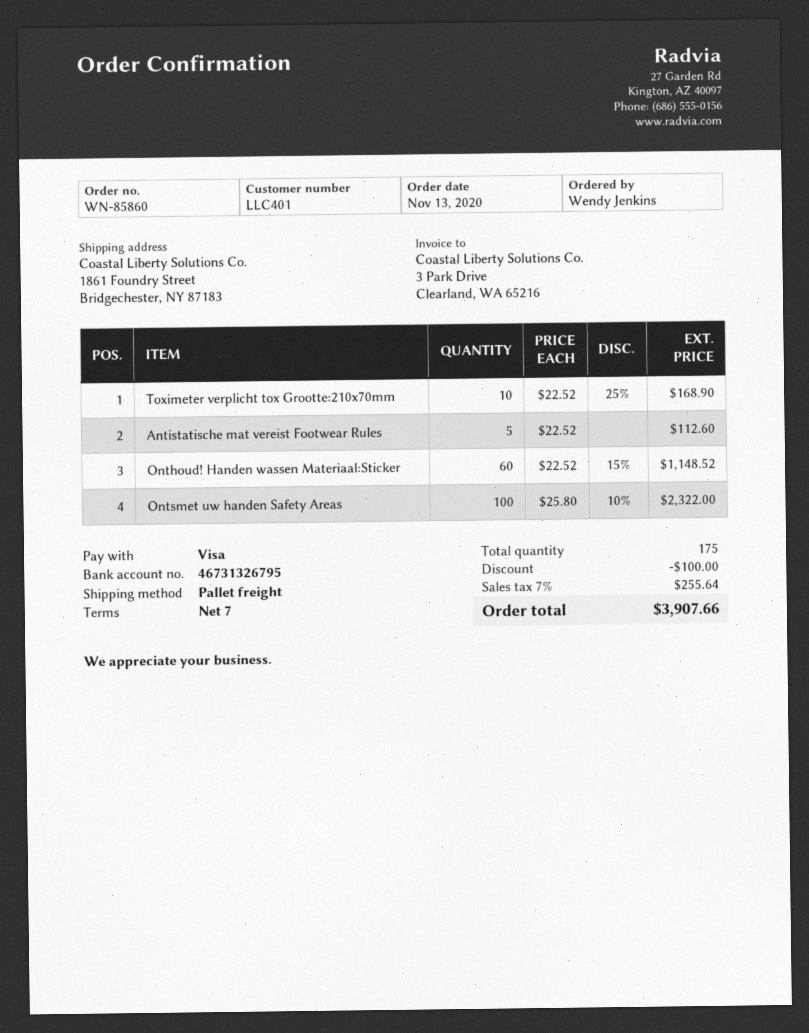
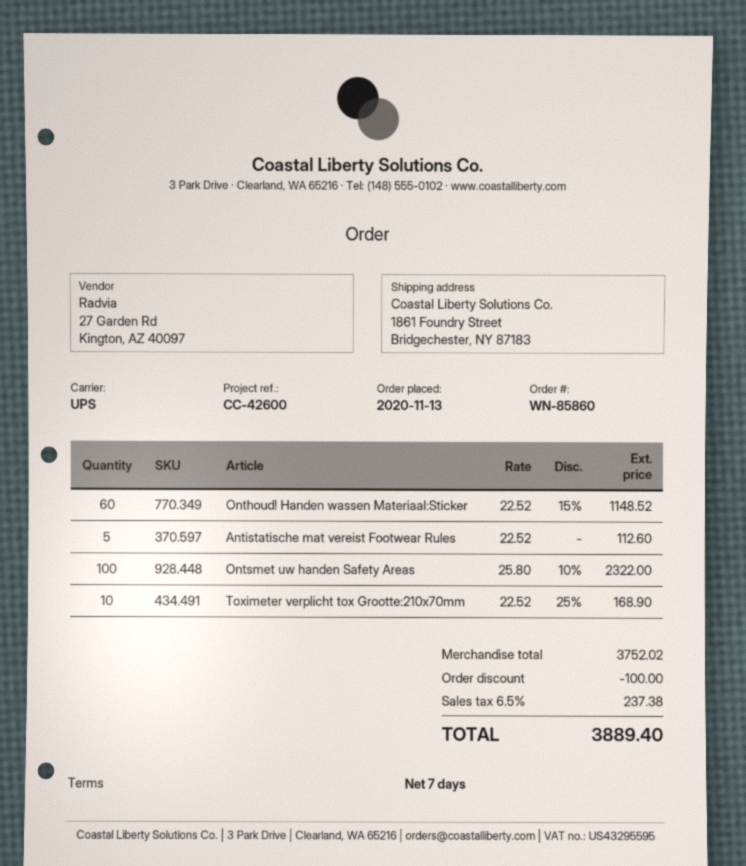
shipping method: pallet freight -> UPS
tax: 7% = 255.64 -> 6.5% = 237.38
total: 3907.66 -> 3889.40

